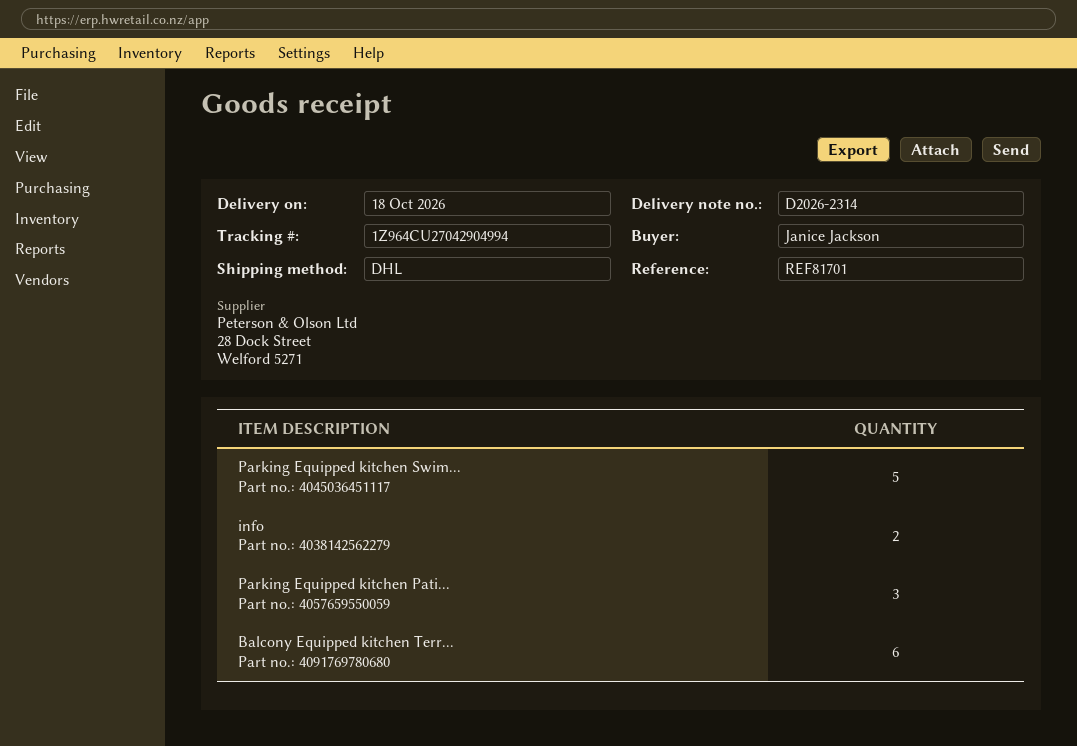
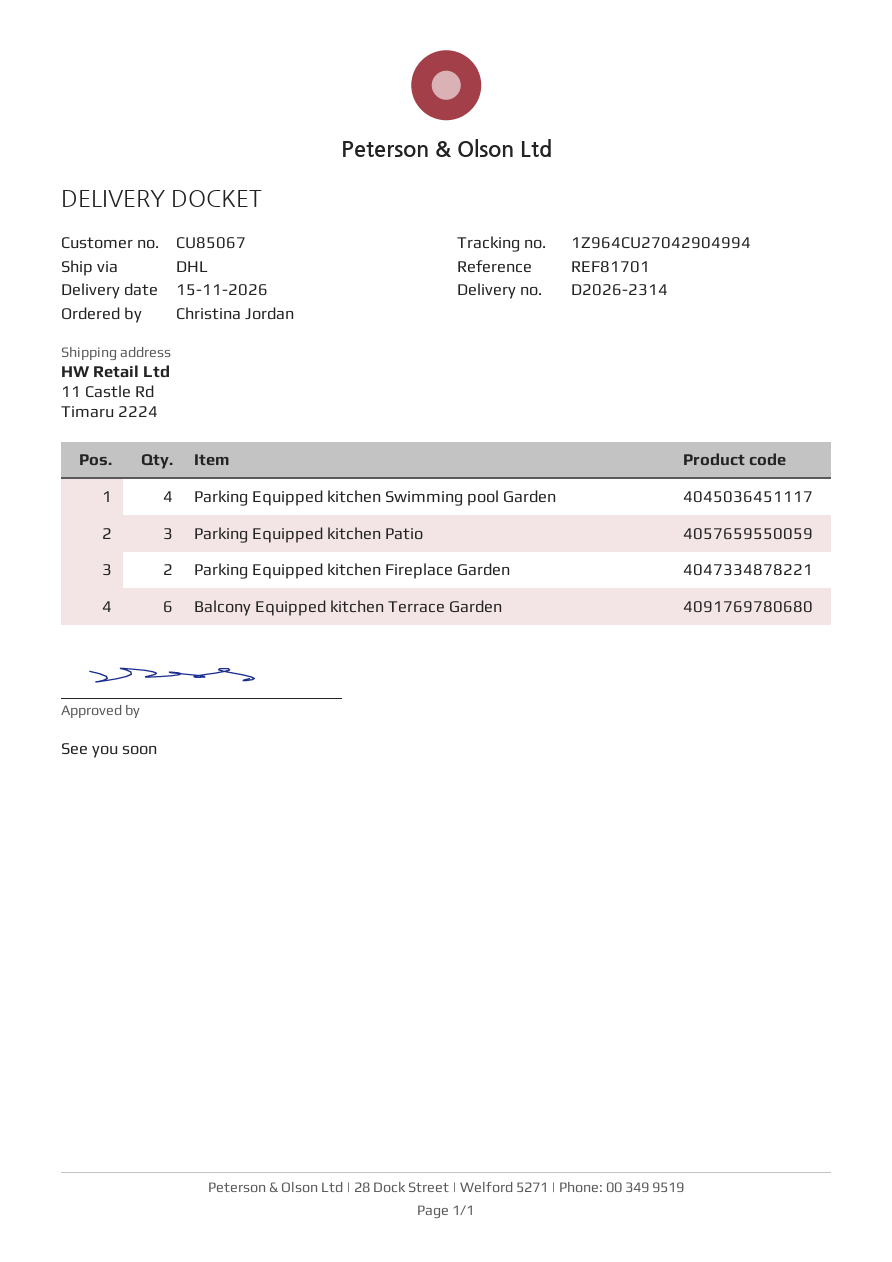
delivery date: 2026-10-18 -> 2026-11-15
ordered by: Janice Jackson -> Christina Jordan
Parking Equipped kitchen Swim...: 5 -> 4
info: 2 -> none
Parking Equipped kitchen Fireplace Garden: none -> 2

